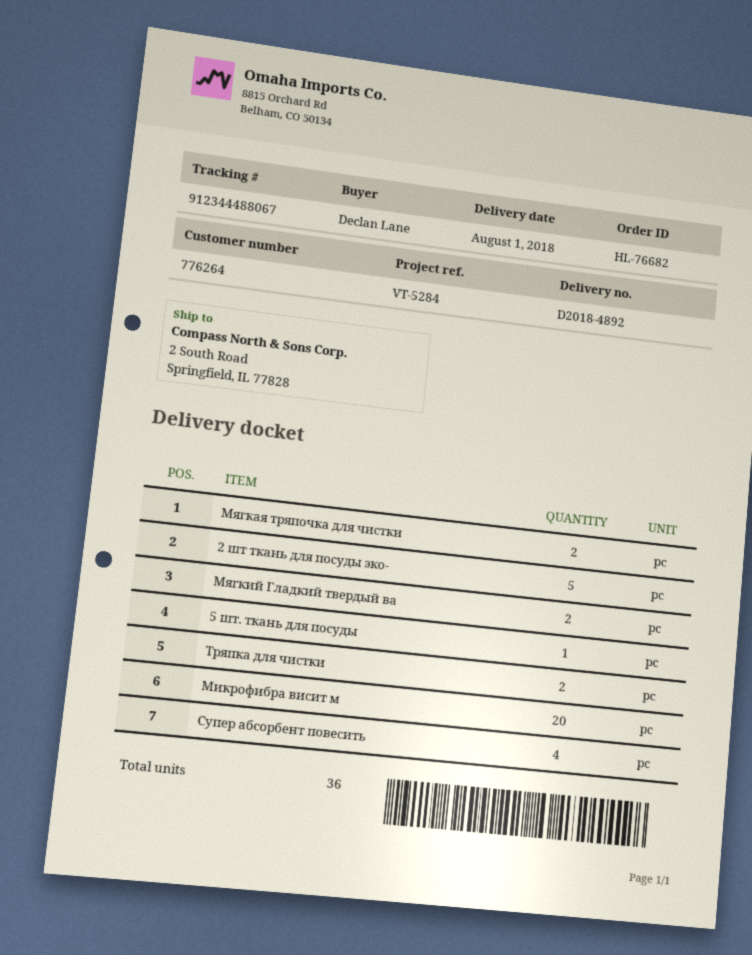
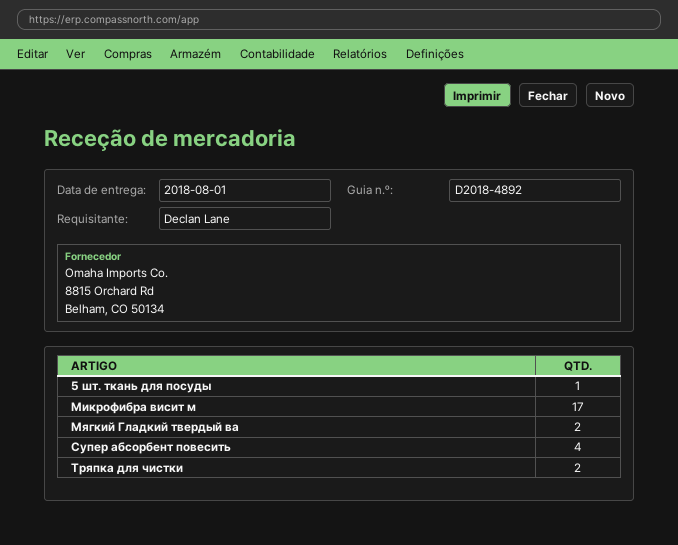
Мягкая тряпочка для чистки: 2 -> none
2 шт ткань для посуды эко-: 5 -> none
Микрофибра висит м: 20 -> 17

